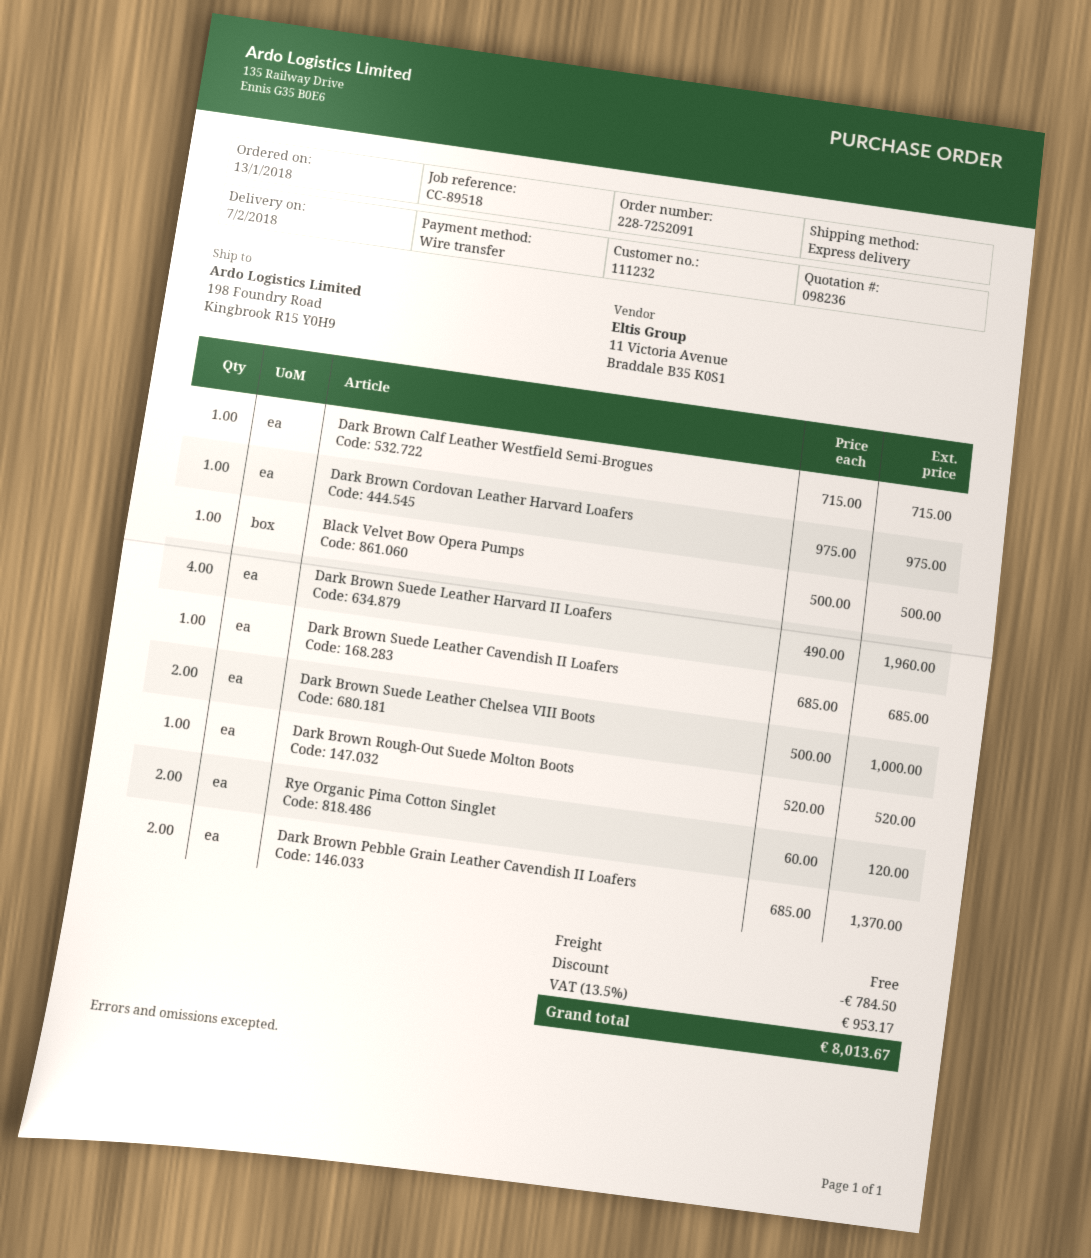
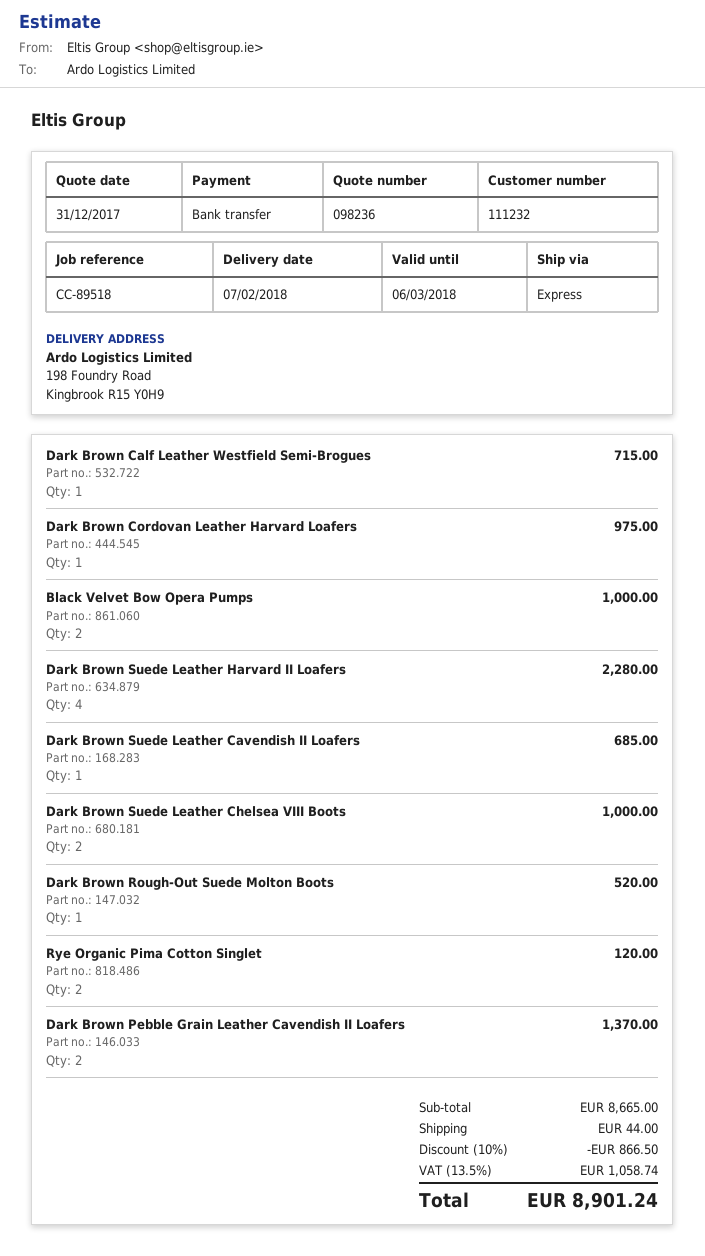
Black Velvet Bow Opera Pumps: 1 for 500.00 -> 2 for 1000.00
Dark Brown Suede Leather Harvard II Loafers: 4 for 1960.00 -> 4 for 2280.00
discount: 784.50 -> 866.50
shipping: 0.00 -> 44.00
tax: 13.5% = 953.17 -> 13.5% = 1058.74
total: 8013.67 -> 8901.24

